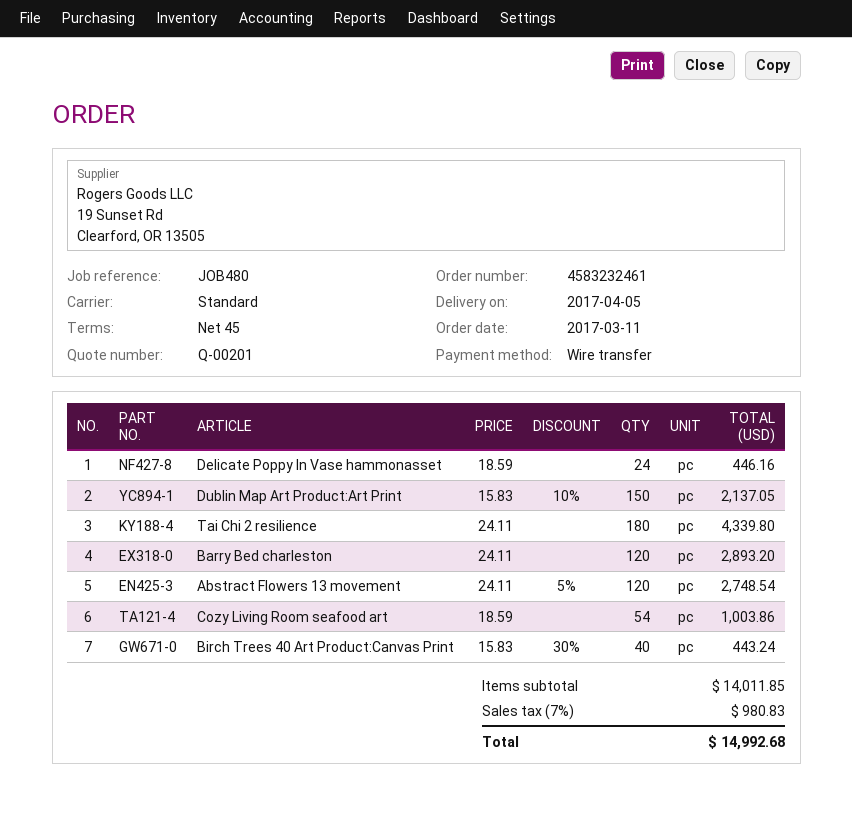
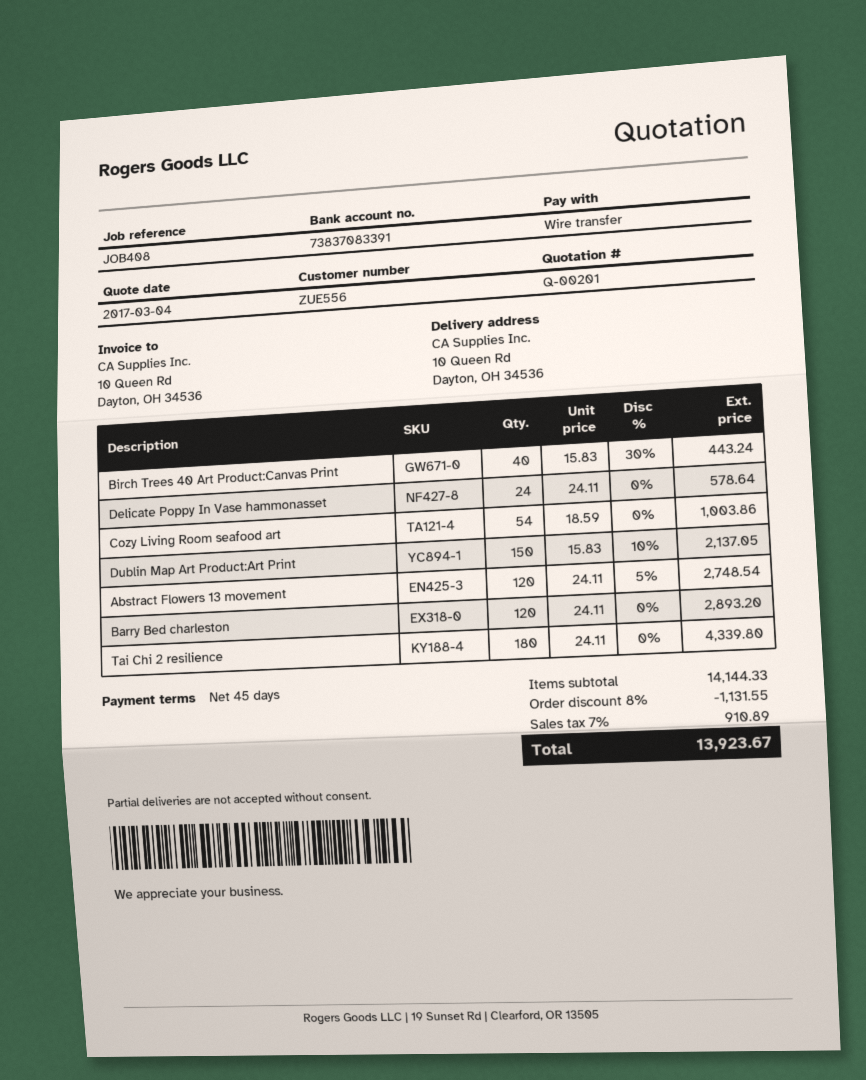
reference: JOB480 -> JOB408
Delicate Poppy In Vase hammonasset: 24 x 18.59 = 446.16 -> 24 x 24.11 = 578.64
subtotal: 14011.85 -> 14144.33
discount: none -> 8% = 1131.55
tax: 7% = 980.83 -> 7% = 910.89
total: 14992.68 -> 13923.67

